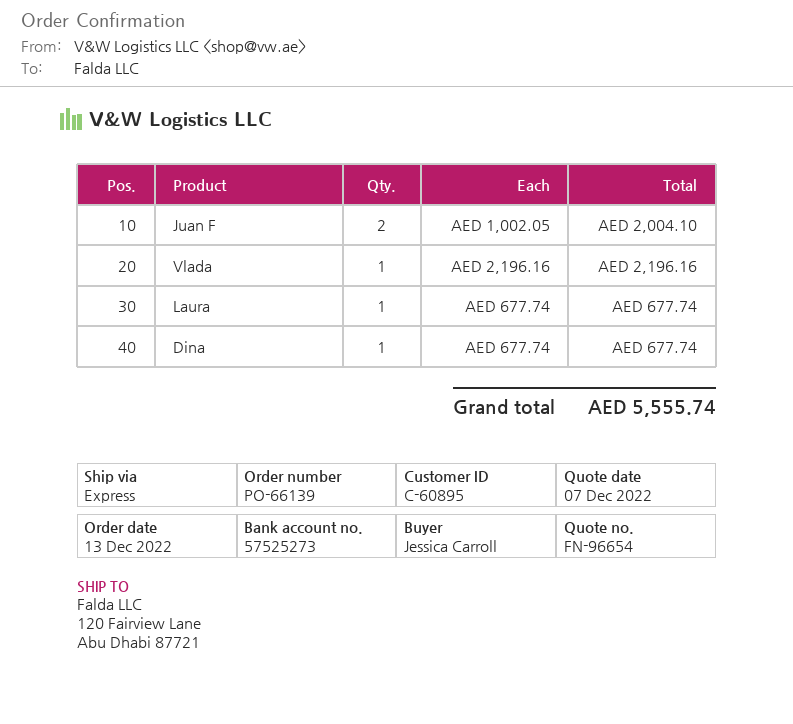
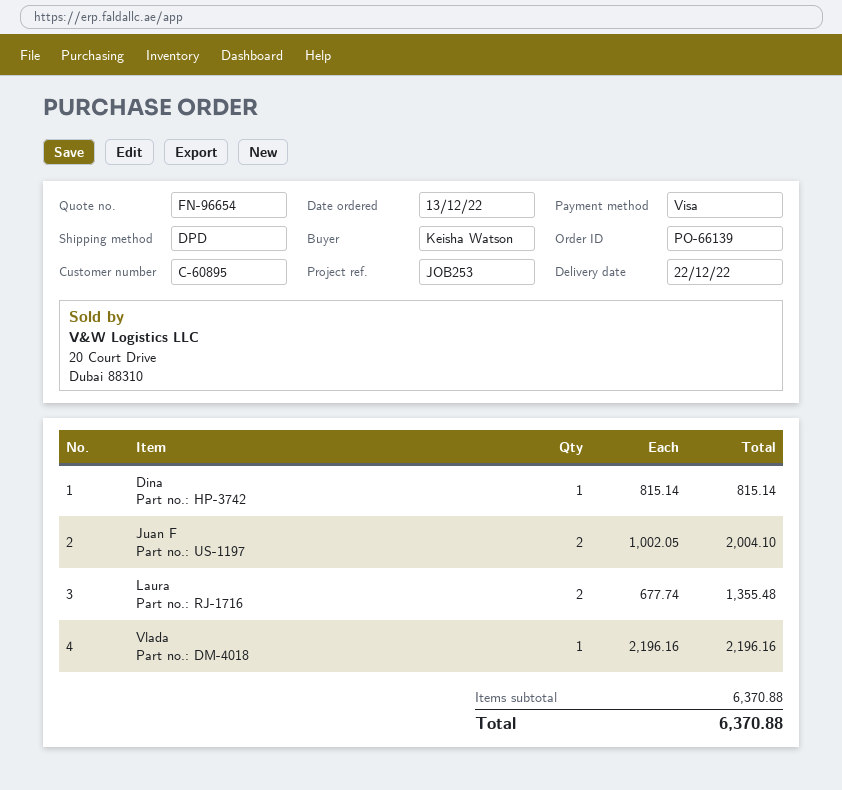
ordered by: Jessica Carroll -> Keisha Watson
shipping method: express -> DPD
Laura: 1 x 677.74 = 677.74 -> 2 x 677.74 = 1355.48
Dina: 1 x 677.74 = 677.74 -> 1 x 815.14 = 815.14
total: 5555.74 -> 6370.88

